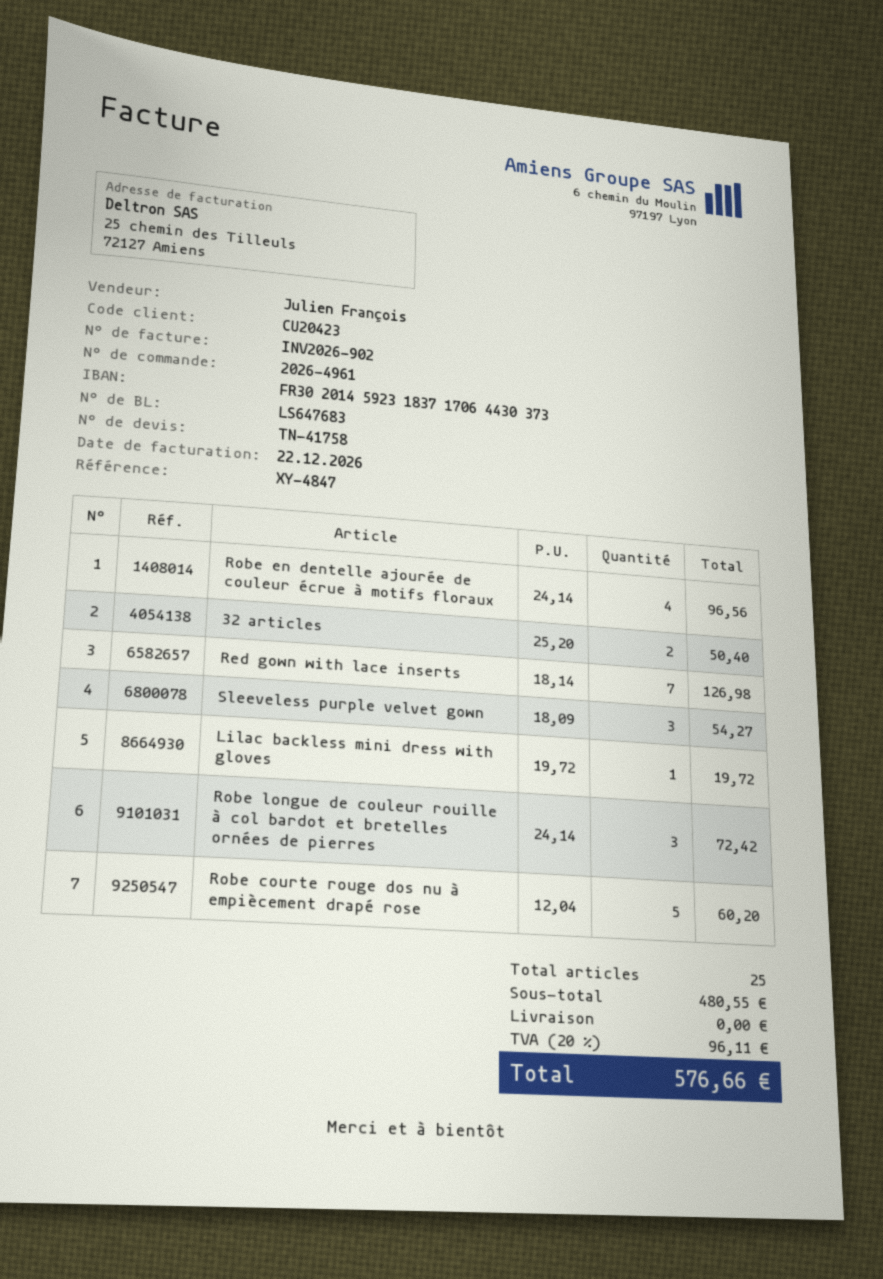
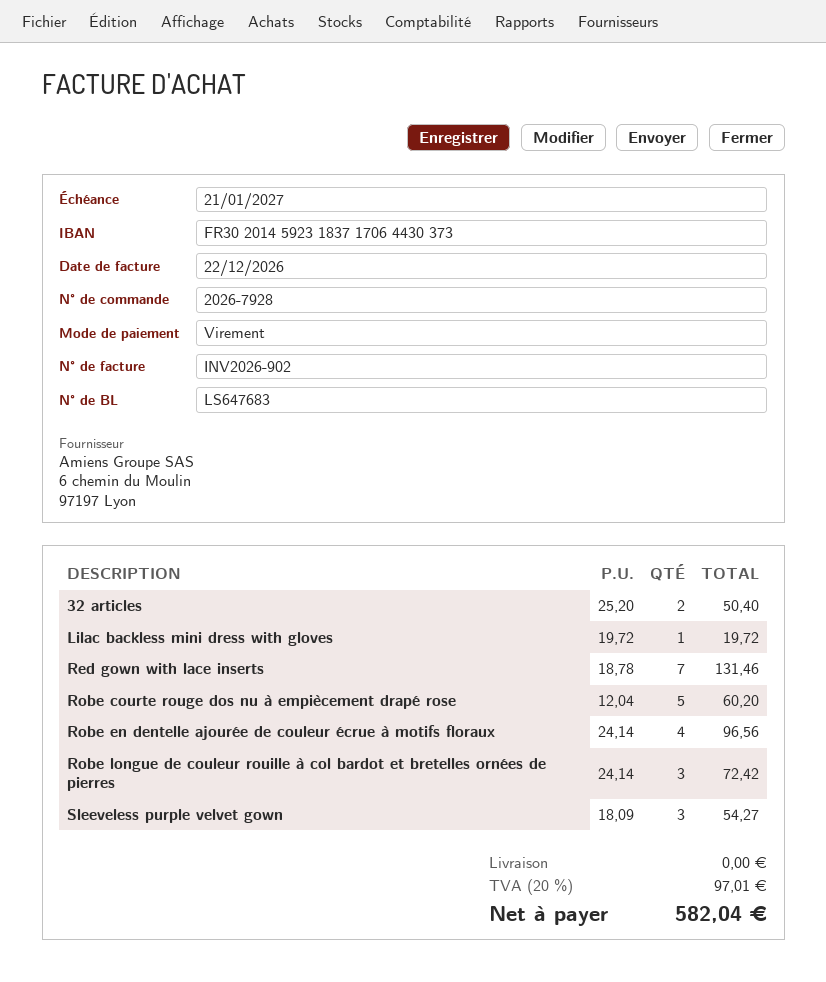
order number: 2026-4961 -> 2026-7928
Red gown with lace inserts: 7 x 18.14 = 126.98 -> 7 x 18.78 = 131.46
tax: 20% = 96.11 -> 20% = 97.01
total: 576.66 -> 582.04

